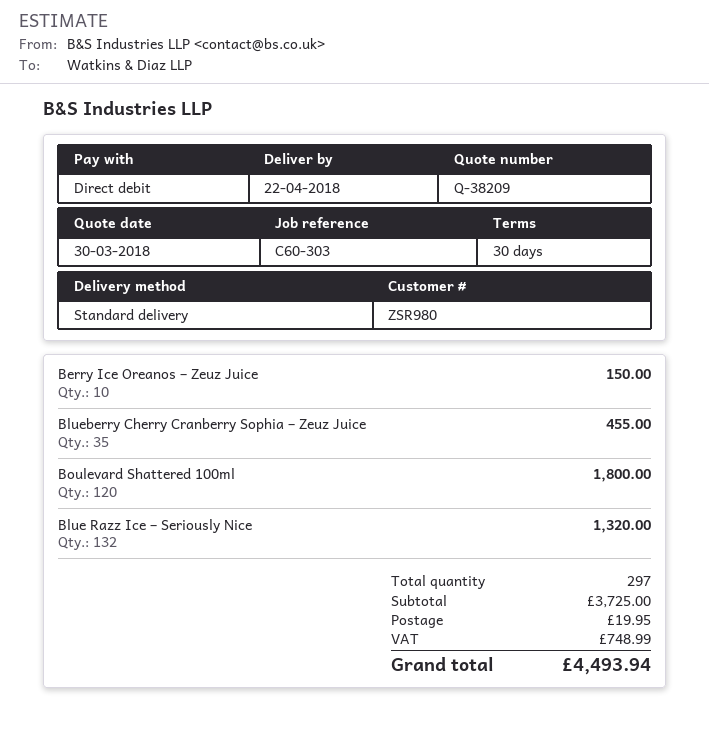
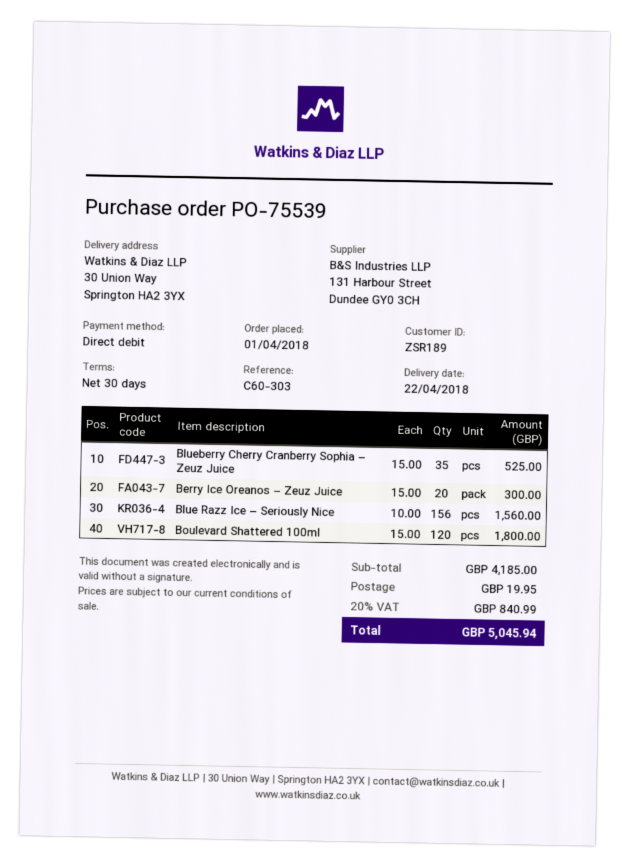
customer number: ZSR980 -> ZSR189
Berry Ice Oreanos – Zeuz Juice: 10 for 150.00 -> 20 for 300.00
Blueberry Cherry Cranberry Sophia – Zeuz Juice: 35 for 455.00 -> 35 for 525.00
Blue Razz Ice – Seriously Nice: 132 for 1320.00 -> 156 for 1560.00
subtotal: 3725.00 -> 4185.00
tax: 748.99 -> 840.99
total: 4493.94 -> 5045.94

